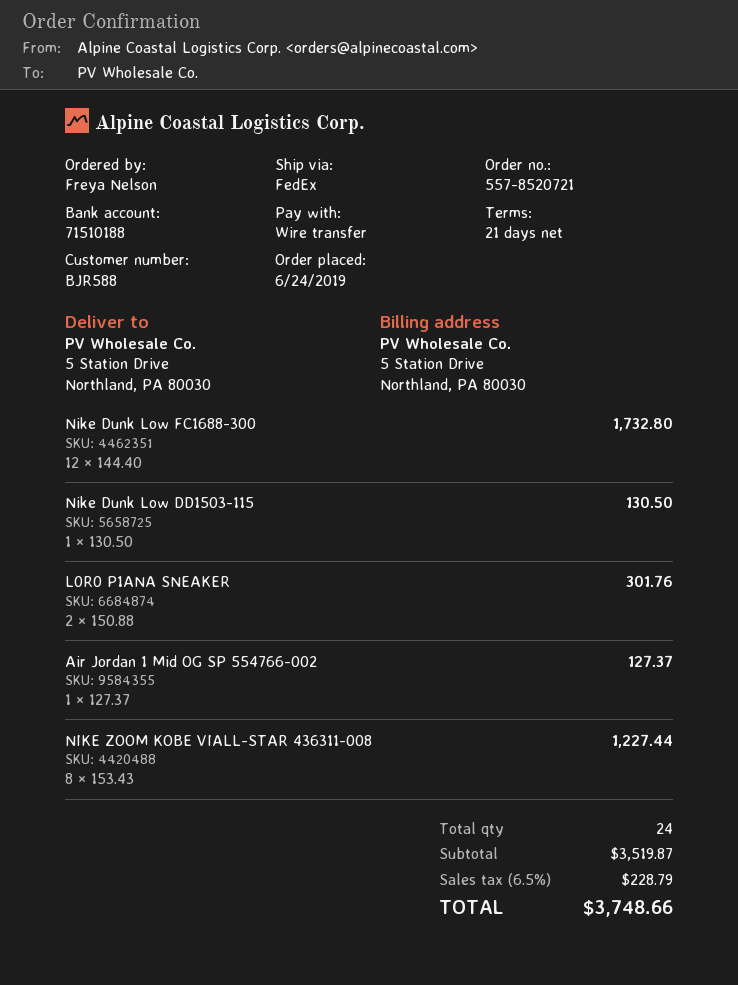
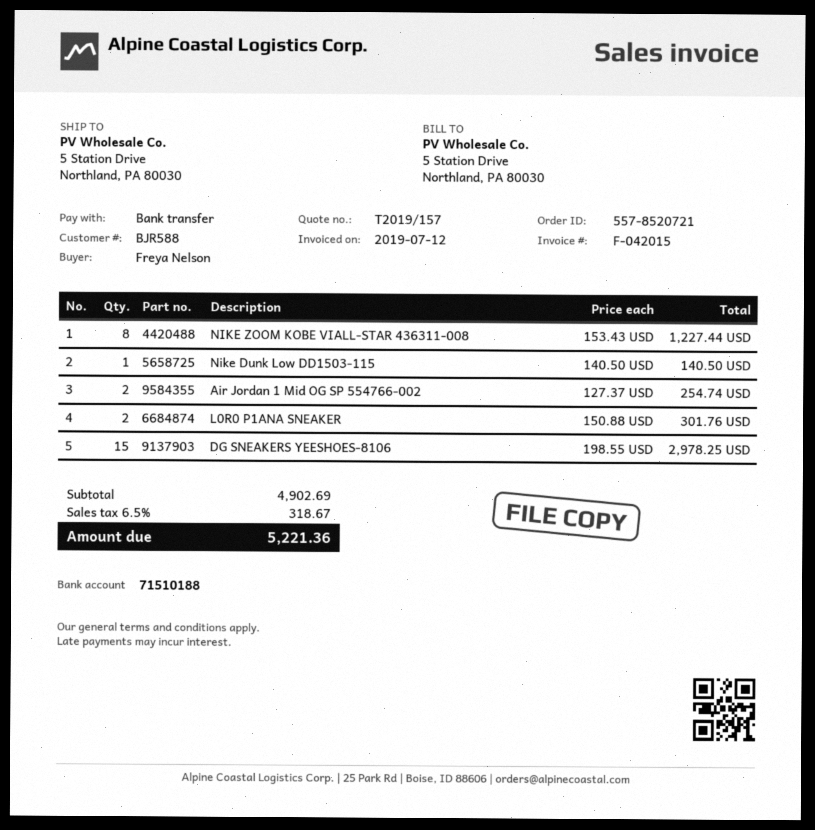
Nike Dunk Low FC1688-300: 12 x 144.40 = 1732.80 -> none
Nike Dunk Low DD1503-115: 1 x 130.50 = 130.50 -> 1 x 140.50 = 140.50
Air Jordan 1 Mid OG SP 554766-002: 1 x 127.37 = 127.37 -> 2 x 127.37 = 254.74
DG SNEAKERS YEESHOES-8106: none -> 15 x 198.55 = 2978.25
subtotal: 3519.87 -> 4902.69
tax: 6.5% = 228.79 -> 6.5% = 318.67
total: 3748.66 -> 5221.36

